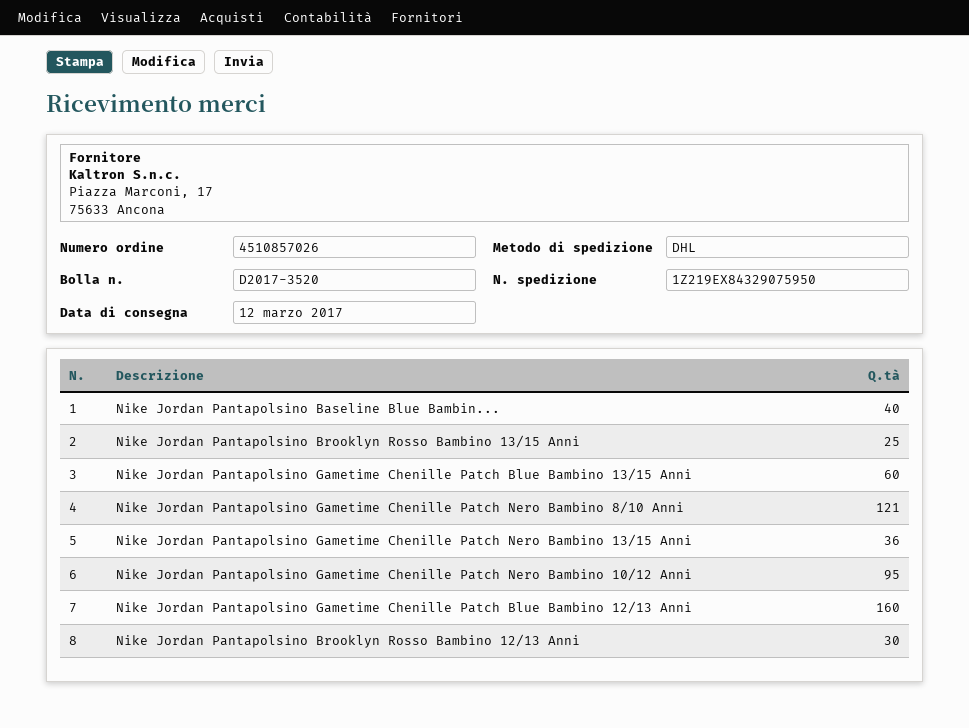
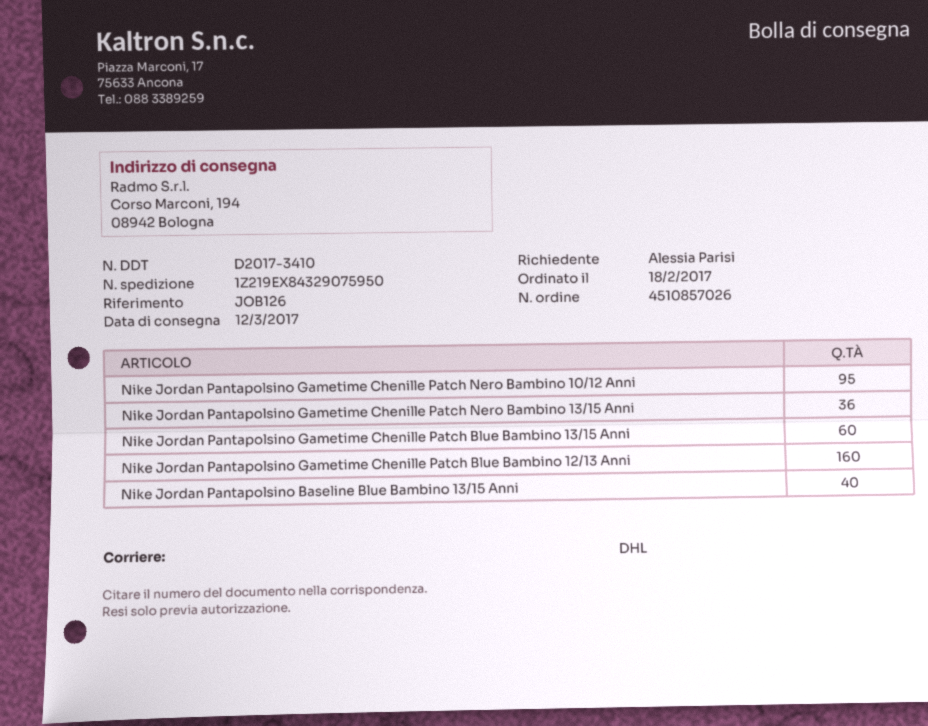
delivery note number: D2017-3520 -> D2017-3410
Nike Jordan Pantapolsino Brooklyn Rosso Bambino 13/15 Anni: 25 -> none
Nike Jordan Pantapolsino Gametime Chenille Patch Nero Bambino 8/10 Anni: 121 -> none
Nike Jordan Pantapolsino Brooklyn Rosso Bambino 12/13 Anni: 30 -> none

